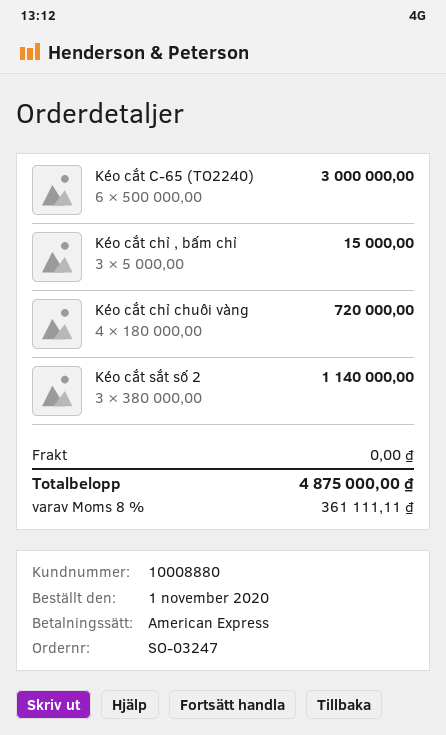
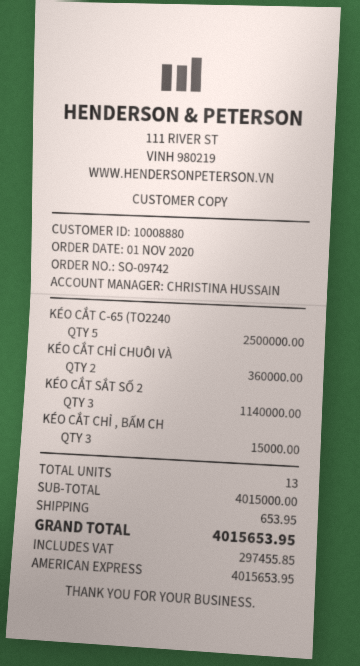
order number: SO-03247 -> SO-09742
Kéo cắt C-65 (TO2240): 6 for 3000000.00 -> 5 for 2500000.00
Kéo cắt chỉ chuôi vàng: 4 for 720000.00 -> 2 for 360000.00
shipping: 0.00 -> 653.95
tax: 361111.11 -> 297455.85
total: 4875000.00 -> 4015653.95

